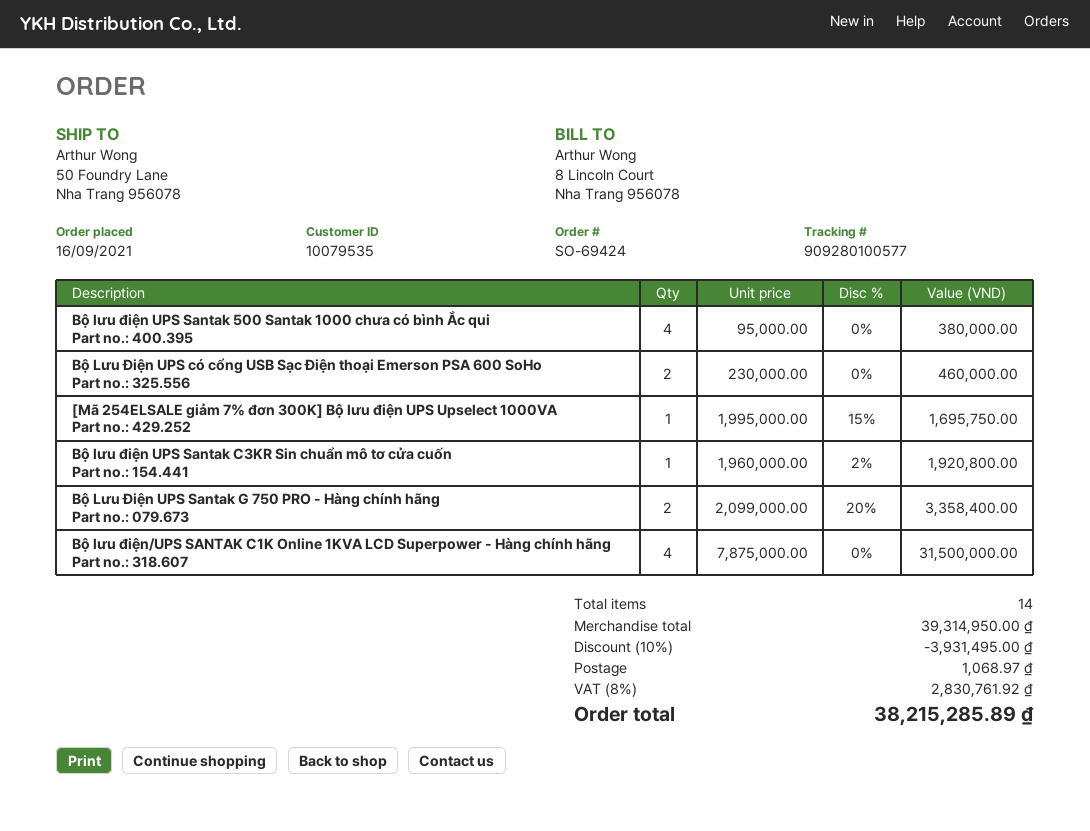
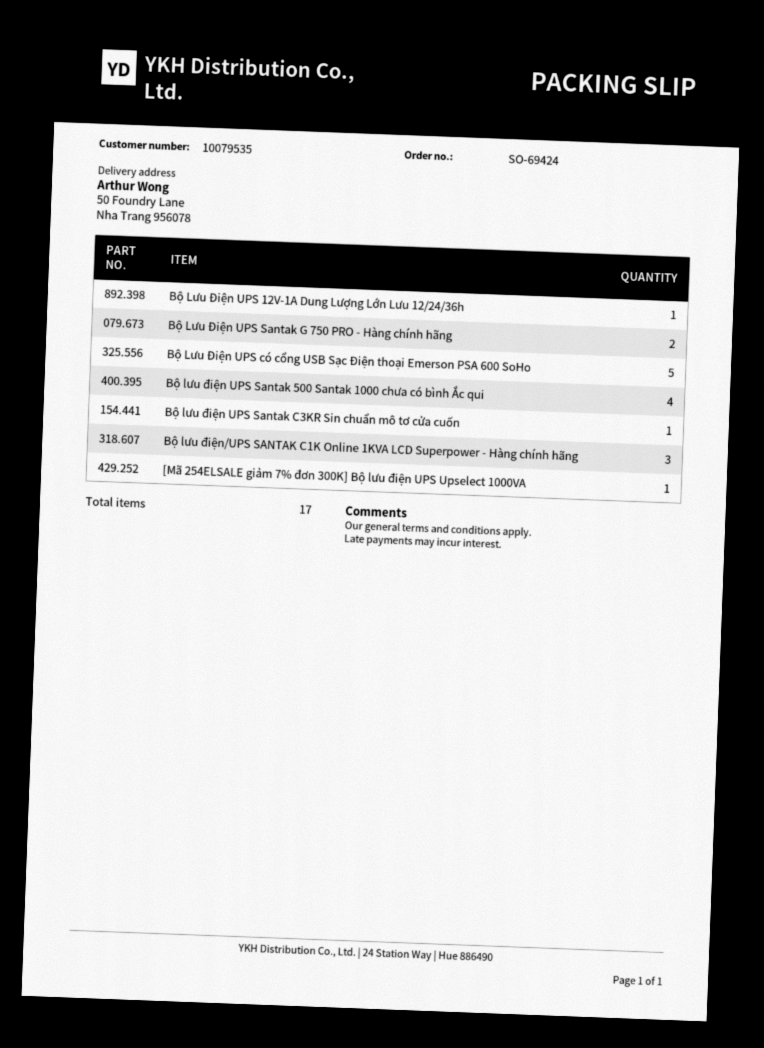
Bộ Lưu Điện UPS có cổng USB Sạc Điện thoại Emerson PSA 600 SoHo: 2 -> 5
Bộ lưu điện/UPS SANTAK C1K Online 1KVA LCD Superpower - Hàng chính hãng: 4 -> 3
Bộ Lưu Điện UPS 12V-1A Dung Lượng Lớn Lưu 12/24/36h: none -> 1
total quantity: 14 -> 17

